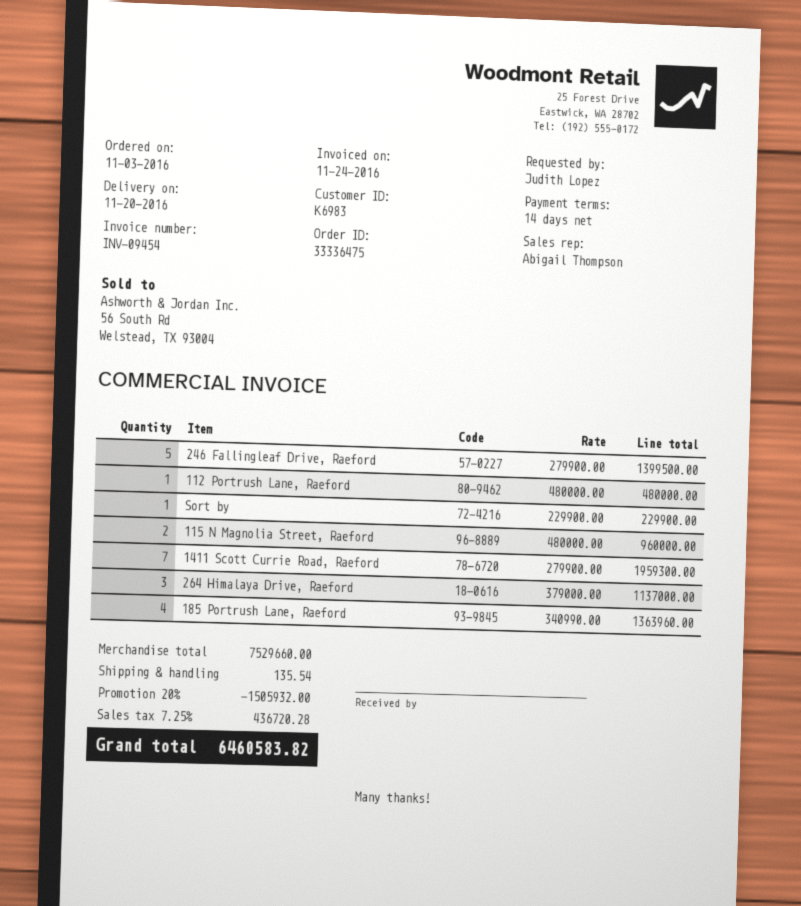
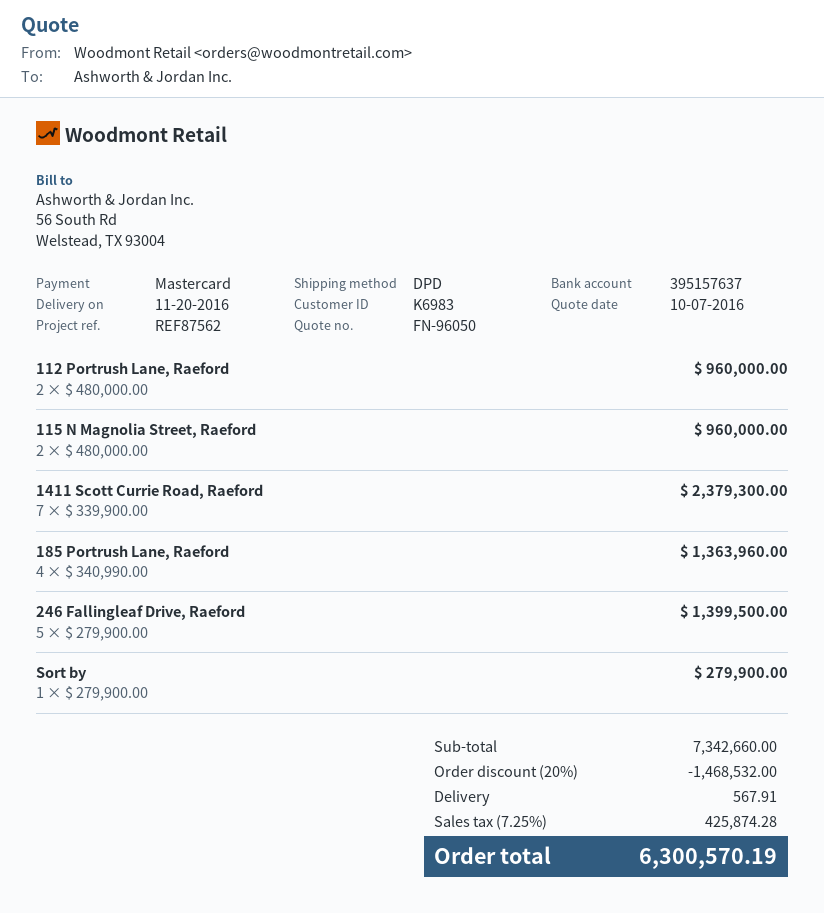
112 Portrush Lane, Raeford: 1 x 480000.00 = 480000.00 -> 2 x 480000.00 = 960000.00
Sort by: 1 x 229900.00 = 229900.00 -> 1 x 279900.00 = 279900.00
1411 Scott Currie Road, Raeford: 7 x 279900.00 = 1959300.00 -> 7 x 339900.00 = 2379300.00
264 Himalaya Drive, Raeford: 3 x 379000.00 = 1137000.00 -> none
subtotal: 7529660.00 -> 7342660.00
discount: 20% = 1505932.00 -> 20% = 1468532.00
shipping: 135.54 -> 567.91
tax: 7.25% = 436720.28 -> 7.25% = 425874.28
total: 6460583.82 -> 6300570.19

